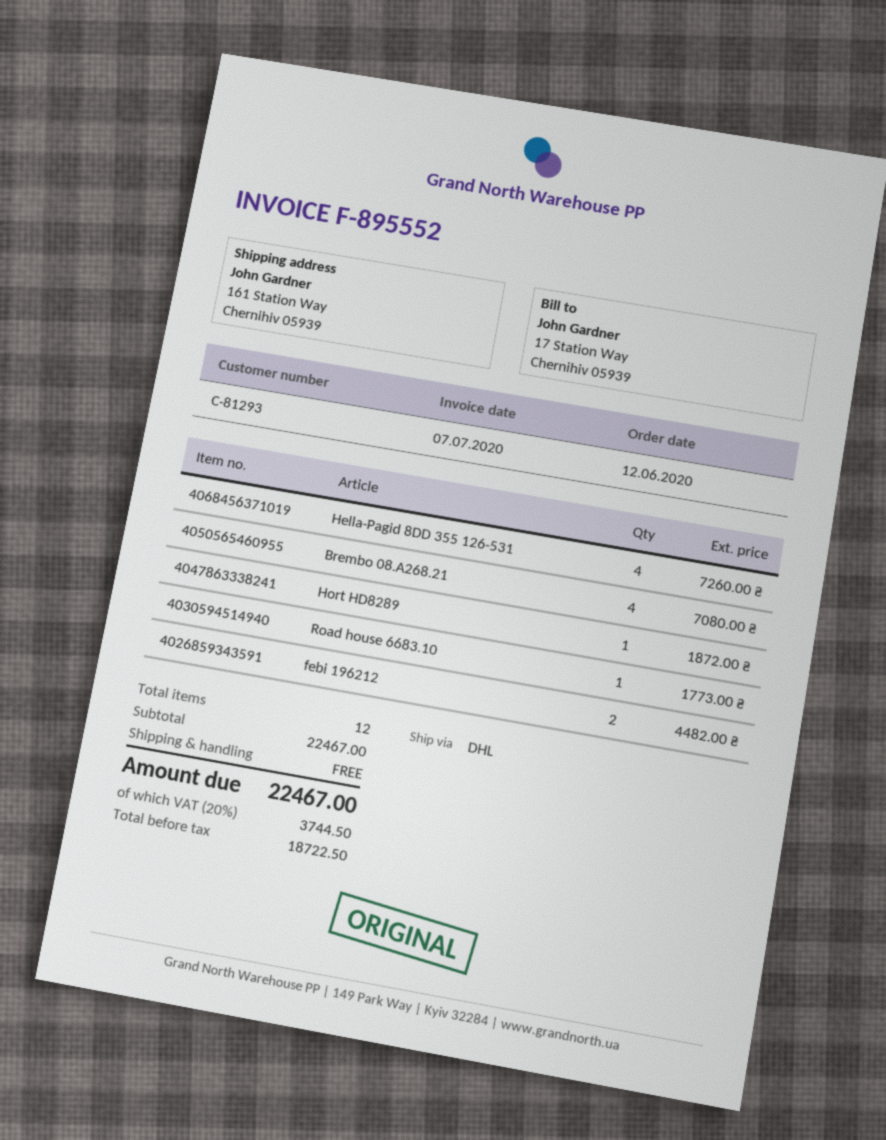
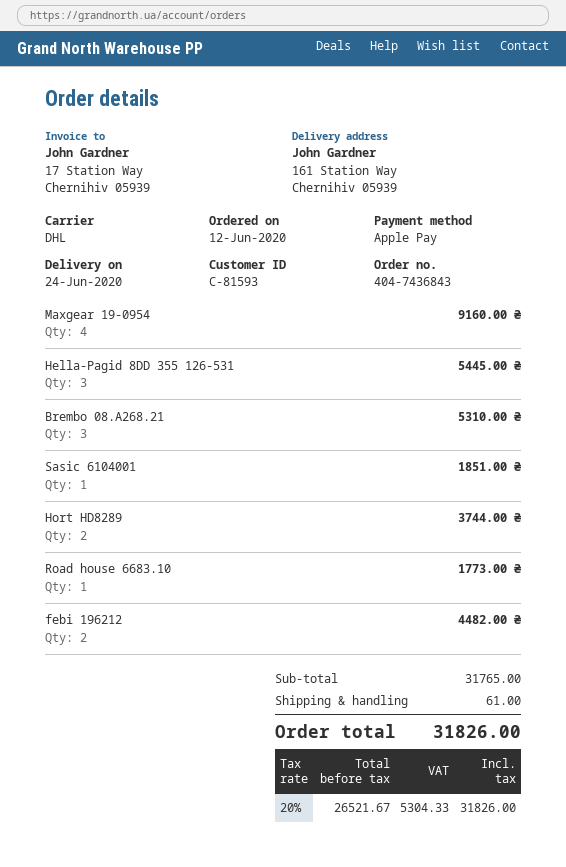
customer number: C-81293 -> C-81593
Hella-Pagid 8DD 355 126-531: 4 for 7260.00 -> 3 for 5445.00
Brembo 08.A268.21: 4 for 7080.00 -> 3 for 5310.00
Hort HD8289: 1 for 1872.00 -> 2 for 3744.00
Maxgear 19-0954: none -> 4 for 9160.00
Sasic 6104001: none -> 1 for 1851.00
subtotal: 22467.00 -> 31765.00
shipping: 0.00 -> 61.00
net: 18722.50 -> 26521.67
tax: 20% = 3744.50 -> 20% = 5304.33
total: 22467.00 -> 31826.00

